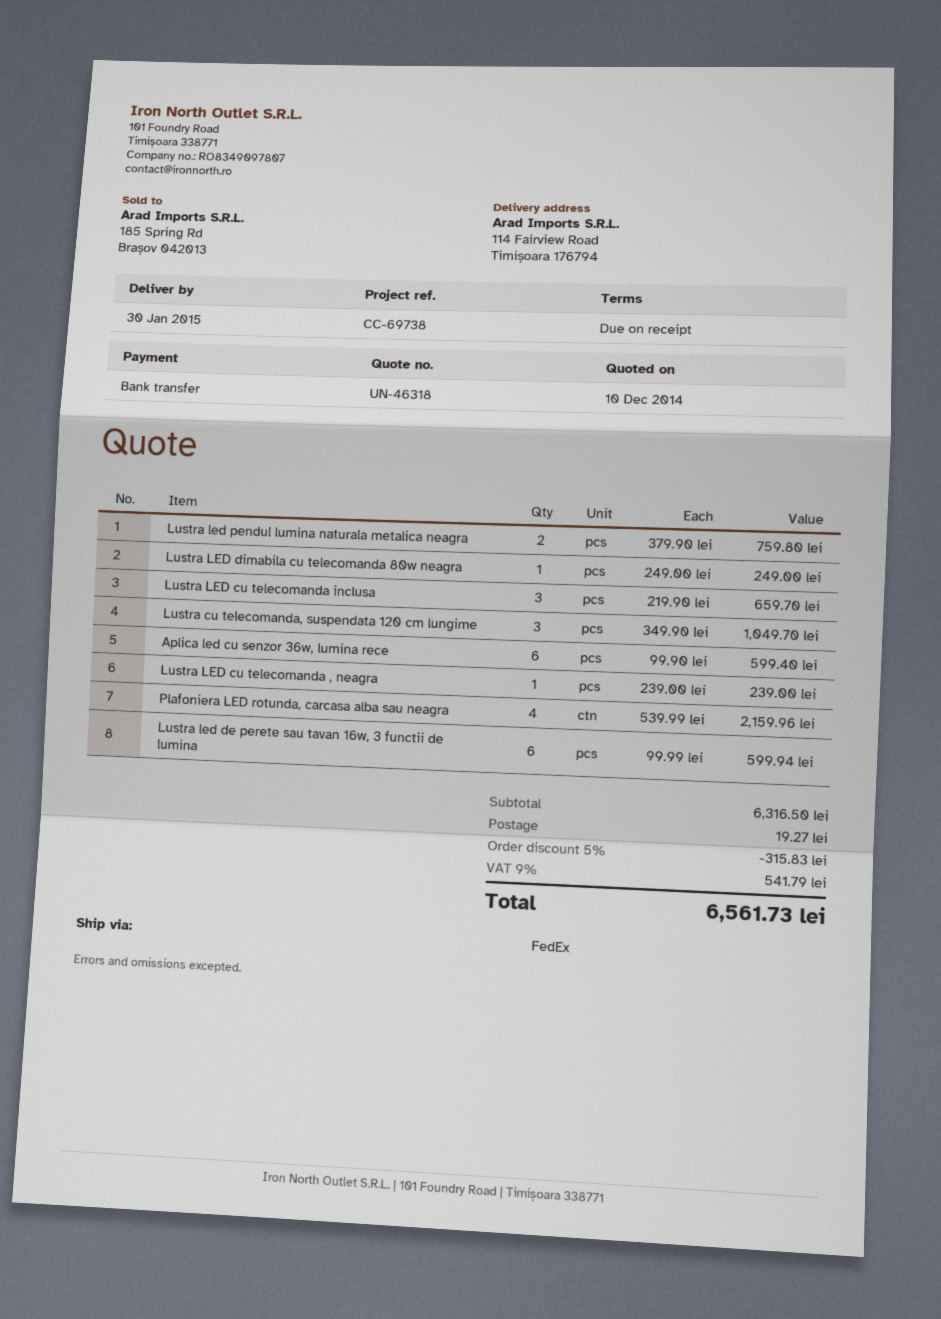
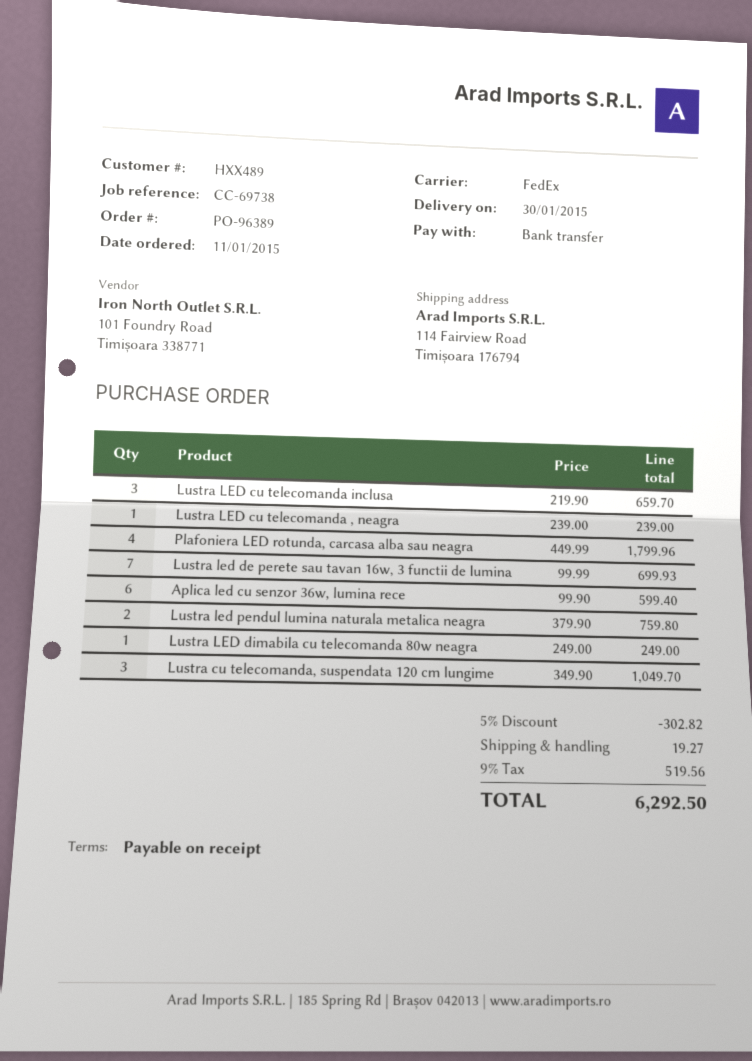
Plafoniera LED rotunda, carcasa alba sau neagra: 4 x 539.99 = 2159.96 -> 4 x 449.99 = 1799.96
Lustra led de perete sau tavan 16w, 3 functii de lumina: 6 x 99.99 = 599.94 -> 7 x 99.99 = 699.93
discount: 5% = 315.83 -> 5% = 302.82
tax: 9% = 541.79 -> 9% = 519.56
total: 6561.73 -> 6292.50

